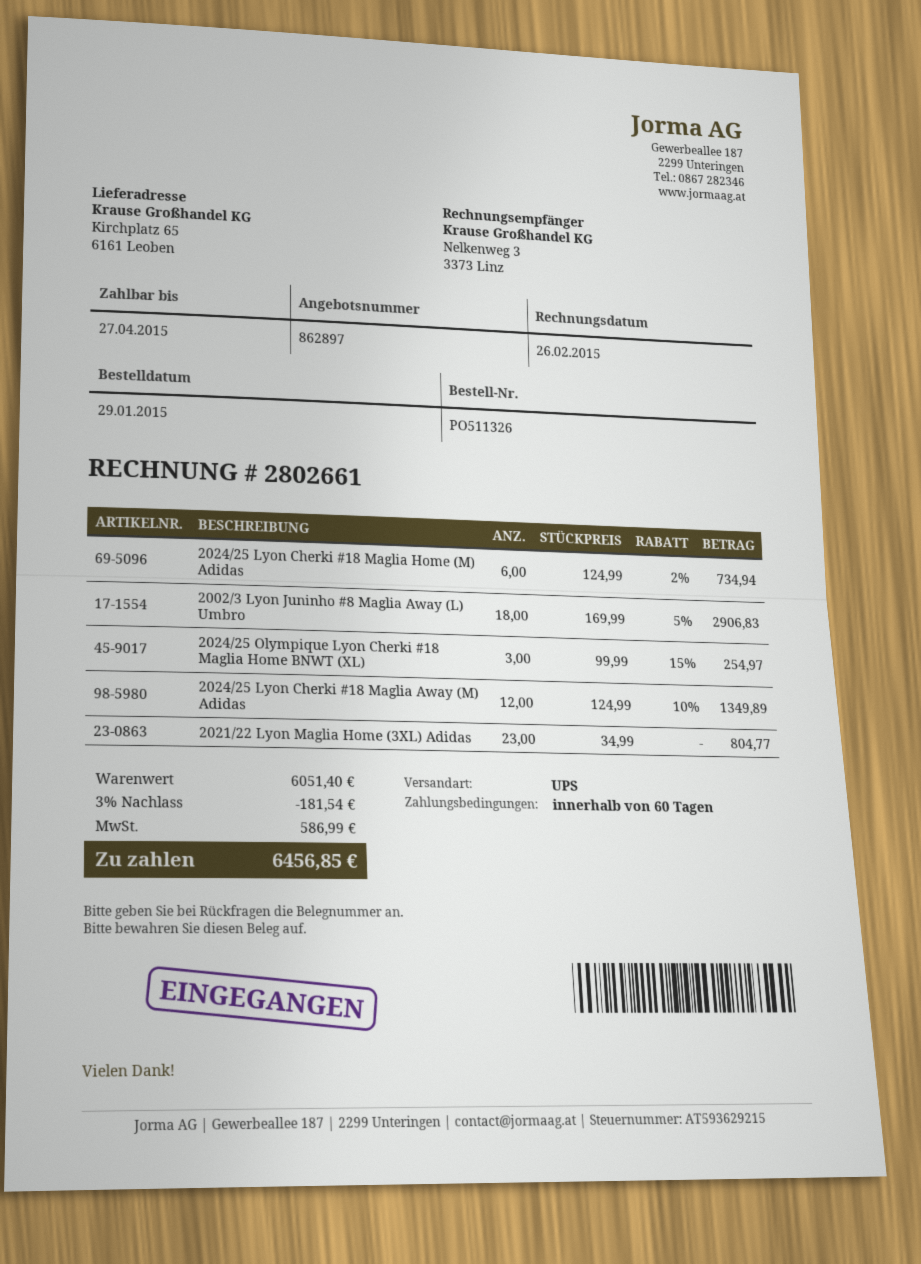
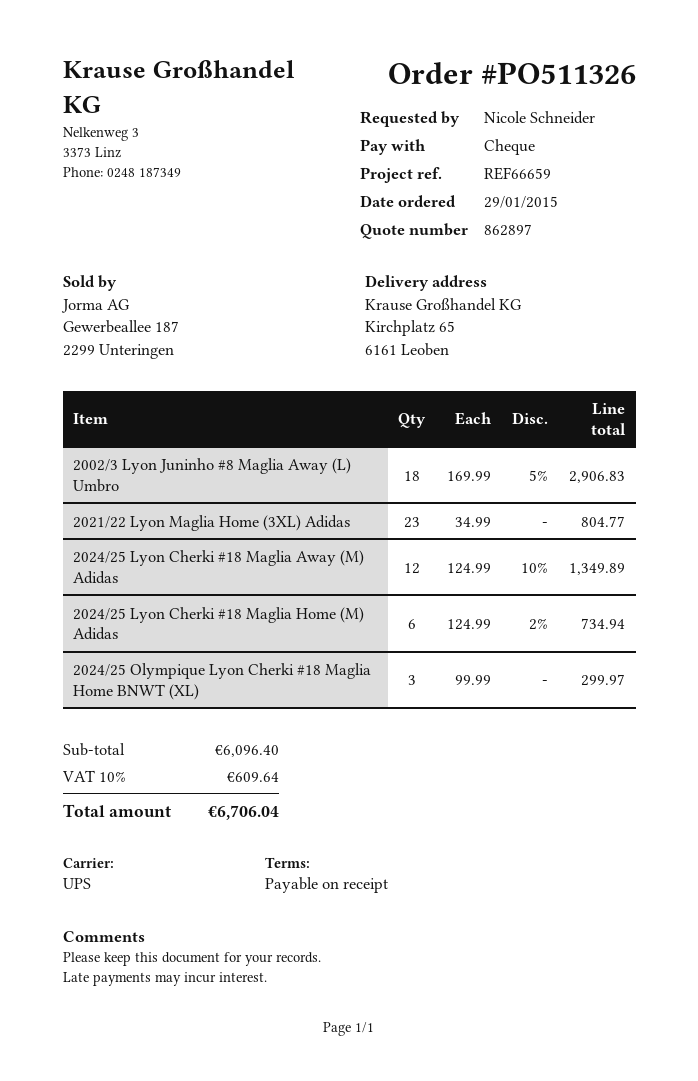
payment terms: 60 days -> on receipt
2024/25 Olympique Lyon Cherki #18 Maglia Home BNWT (XL): 3 x 99.99 - 15% = 254.97 -> 3 x 99.99 = 299.97
subtotal: 6051.40 -> 6096.40
discount: 3% = 181.54 -> none
tax: 586.99 -> 609.64
total: 6456.85 -> 6706.04

